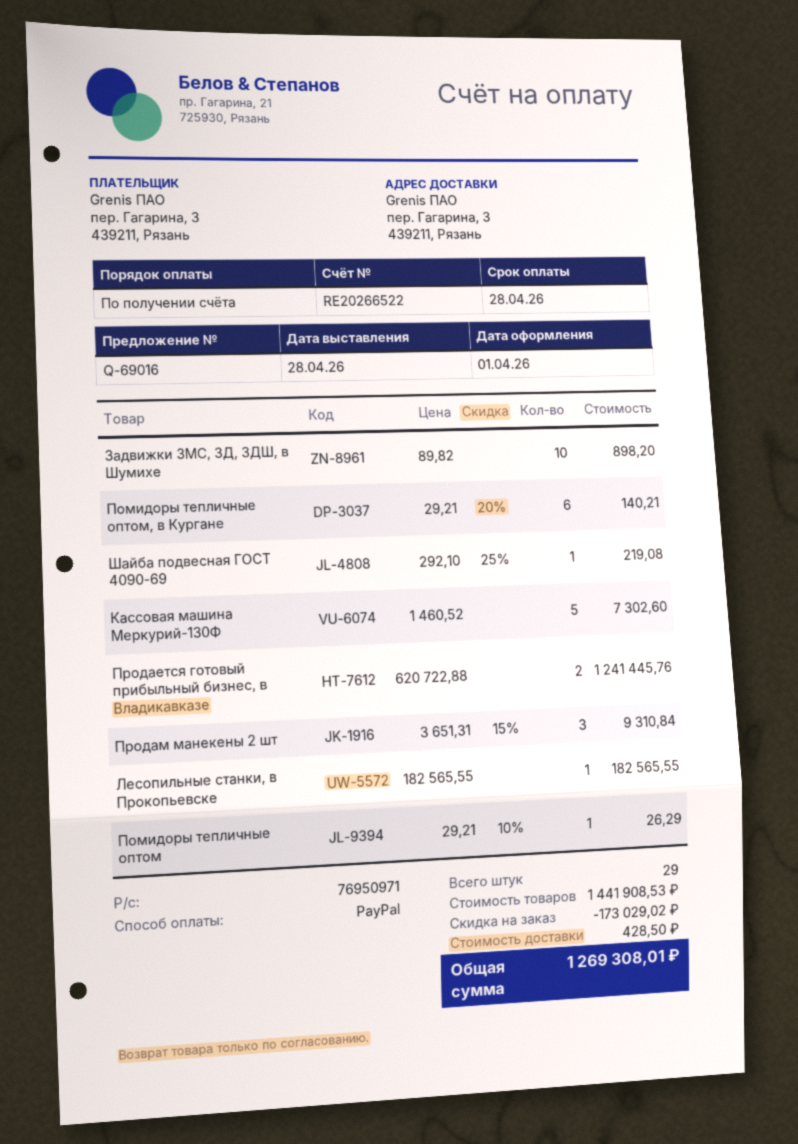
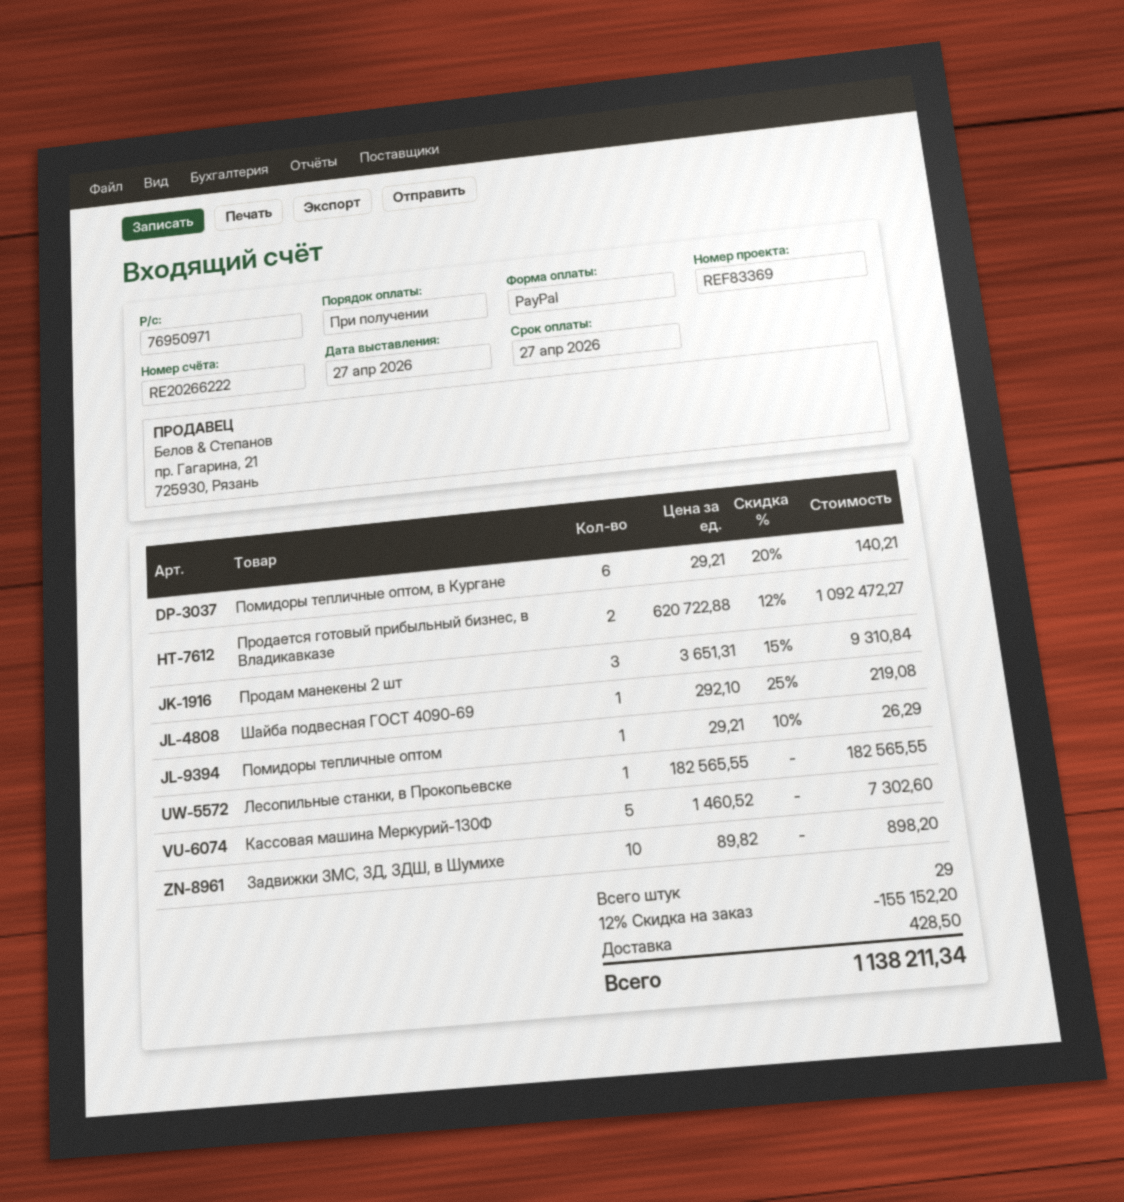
invoice number: RE20266522 -> RE20266222
invoice date: 2026-04-28 -> 2026-04-27
due date: 2026-04-28 -> 2026-04-27
Продается готовый прибыльный бизнес, в Владикавказе: 2 x 620722.88 = 1241445.76 -> 2 x 620722.88 - 12% = 1092472.27
discount: 173029.02 -> 155152.20
total: 1269308.01 -> 1138211.34

